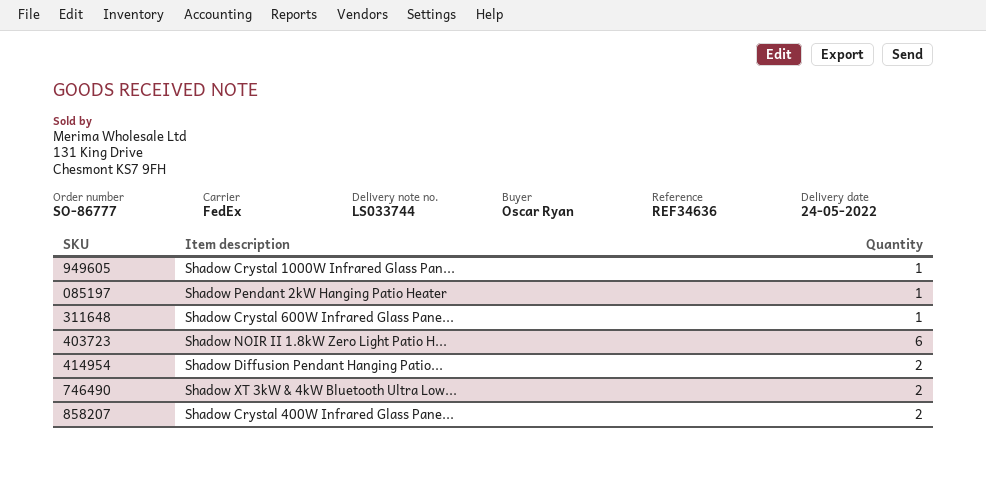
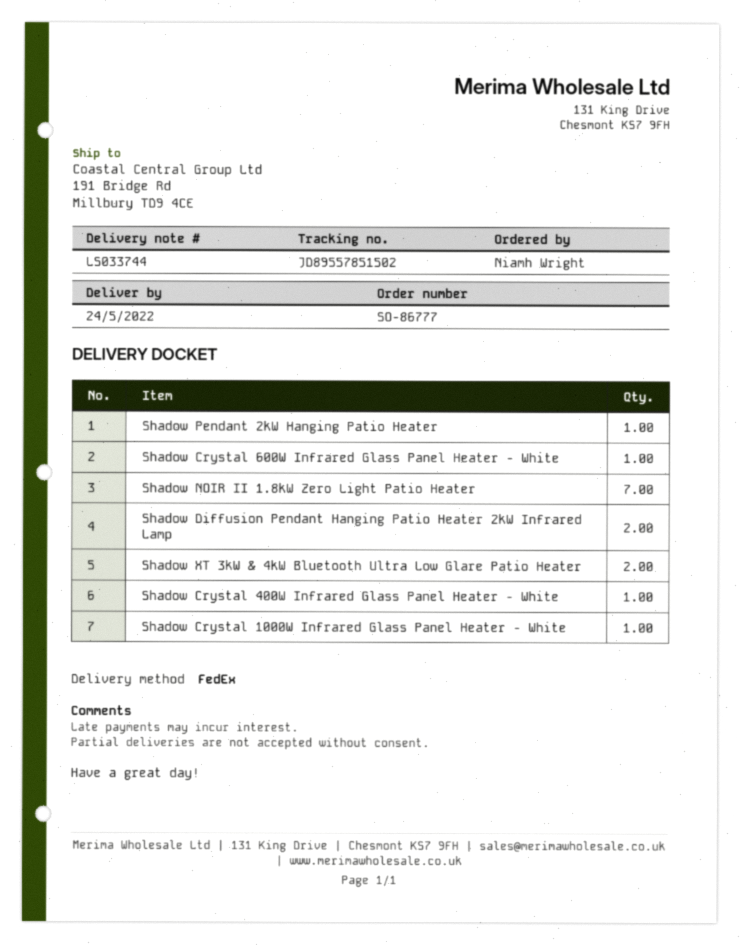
ordered by: Oscar Ryan -> Niamh Wright
Shadow NOIR II 1.8kW Zero Light Patio H...: 6 -> 7
Shadow Crystal 400W Infrared Glass Pane...: 2 -> 1

